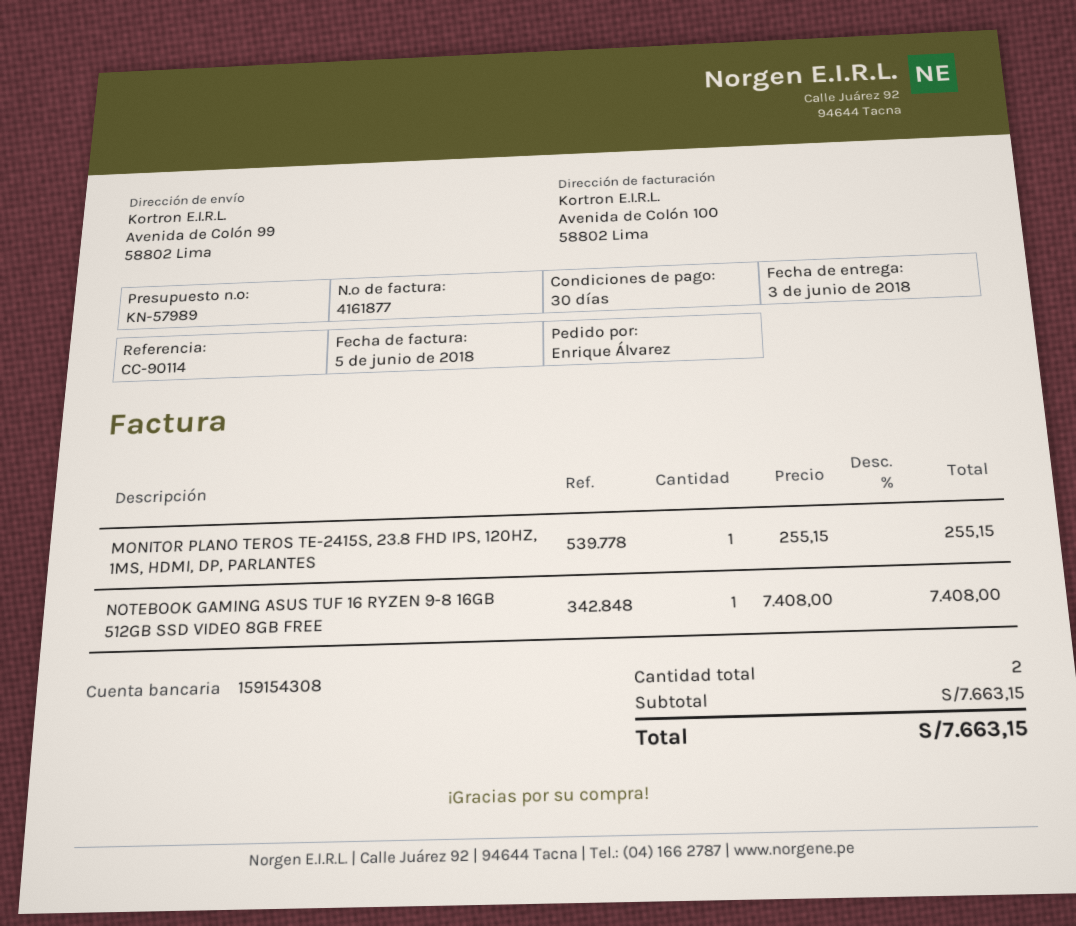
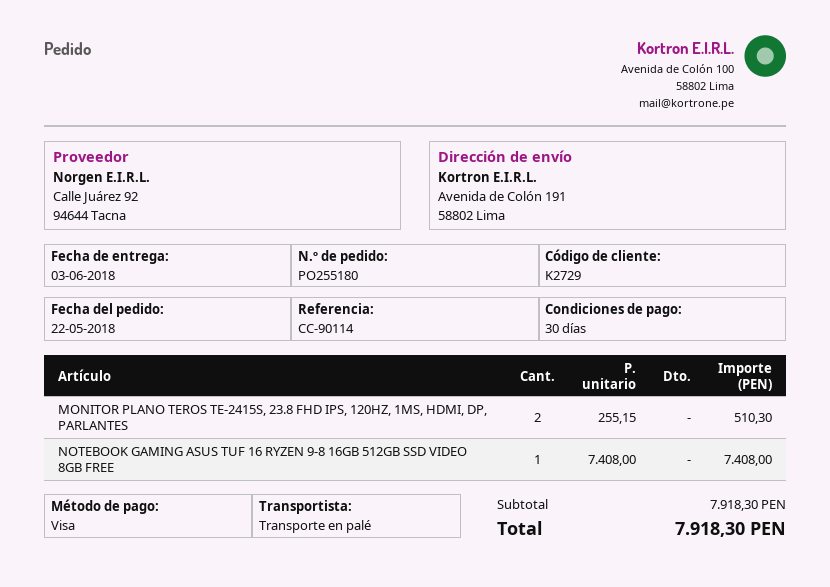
ship to: Avenida de Colón 99, 58802 Lima -> Avenida de Colón 191, 58802 Lima
MONITOR PLANO TEROS TE-2415S, 23.8 FHD IPS, 120HZ, 1MS, HDMI, DP, PARLANTES: 1 x 255.15 = 255.15 -> 2 x 255.15 = 510.30
subtotal: 7663.15 -> 7918.30
total: 7663.15 -> 7918.30

